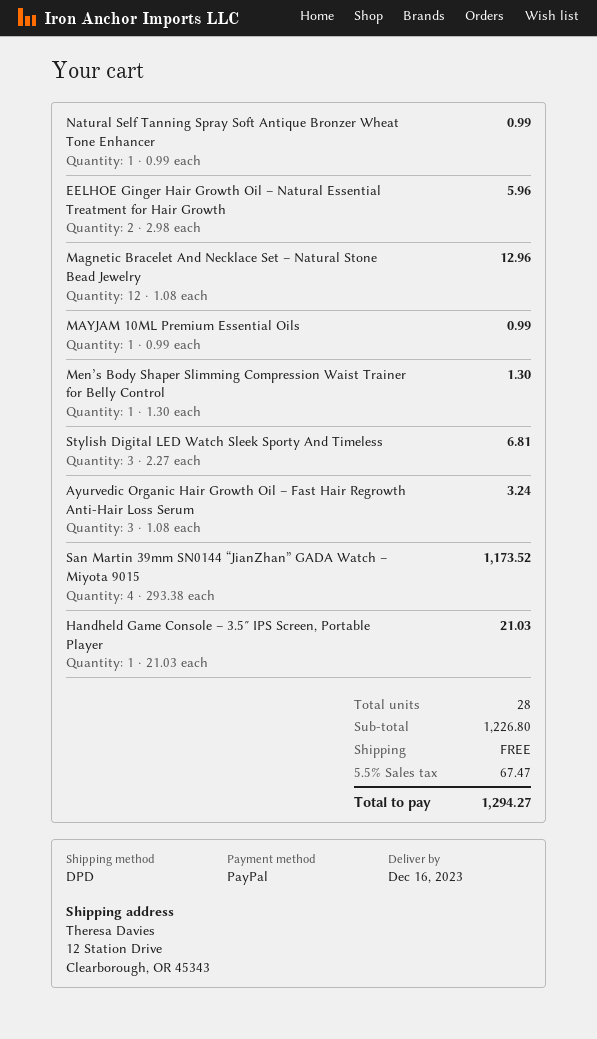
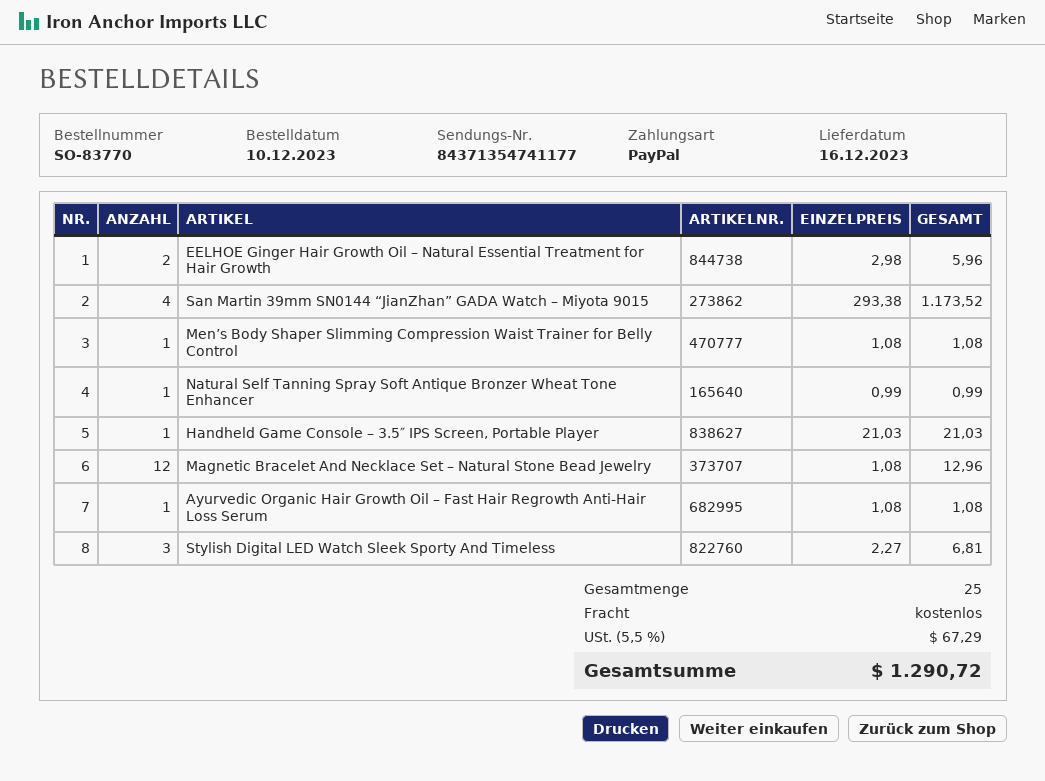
MAYJAM 10ML Premium Essential Oils: 1 x 0.99 = 0.99 -> none
Men’s Body Shaper Slimming Compression Waist Trainer for Belly Control: 1 x 1.30 = 1.30 -> 1 x 1.08 = 1.08
Ayurvedic Organic Hair Growth Oil – Fast Hair Regrowth Anti-Hair Loss Serum: 3 x 1.08 = 3.24 -> 1 x 1.08 = 1.08
total quantity: 28 -> 25
tax: 5.5% = 67.47 -> 5.5% = 67.29
total: 1294.27 -> 1290.72

